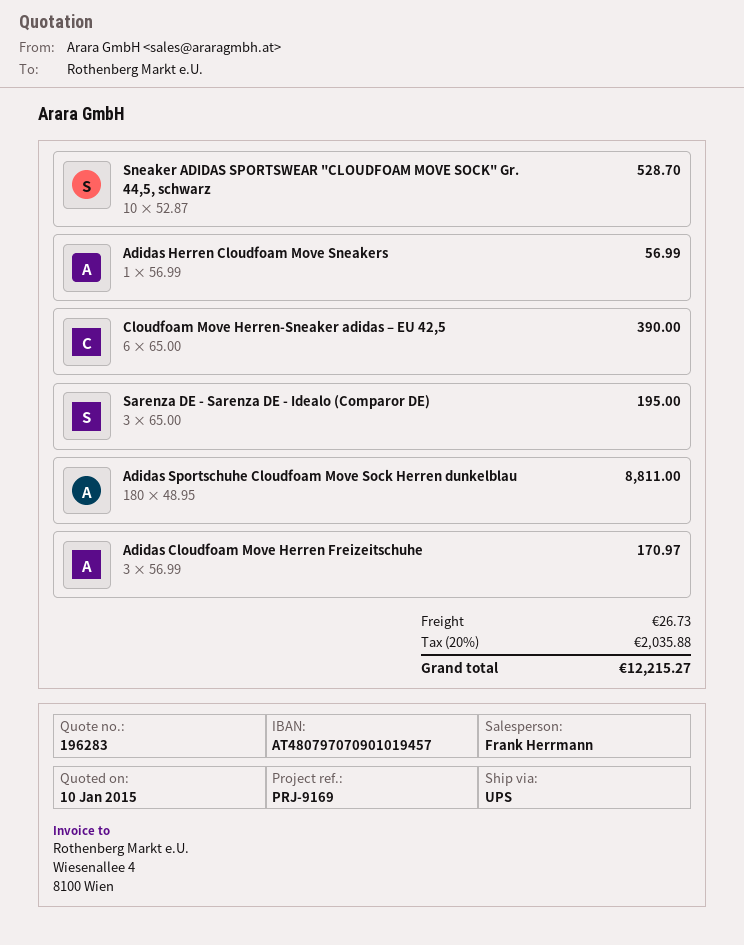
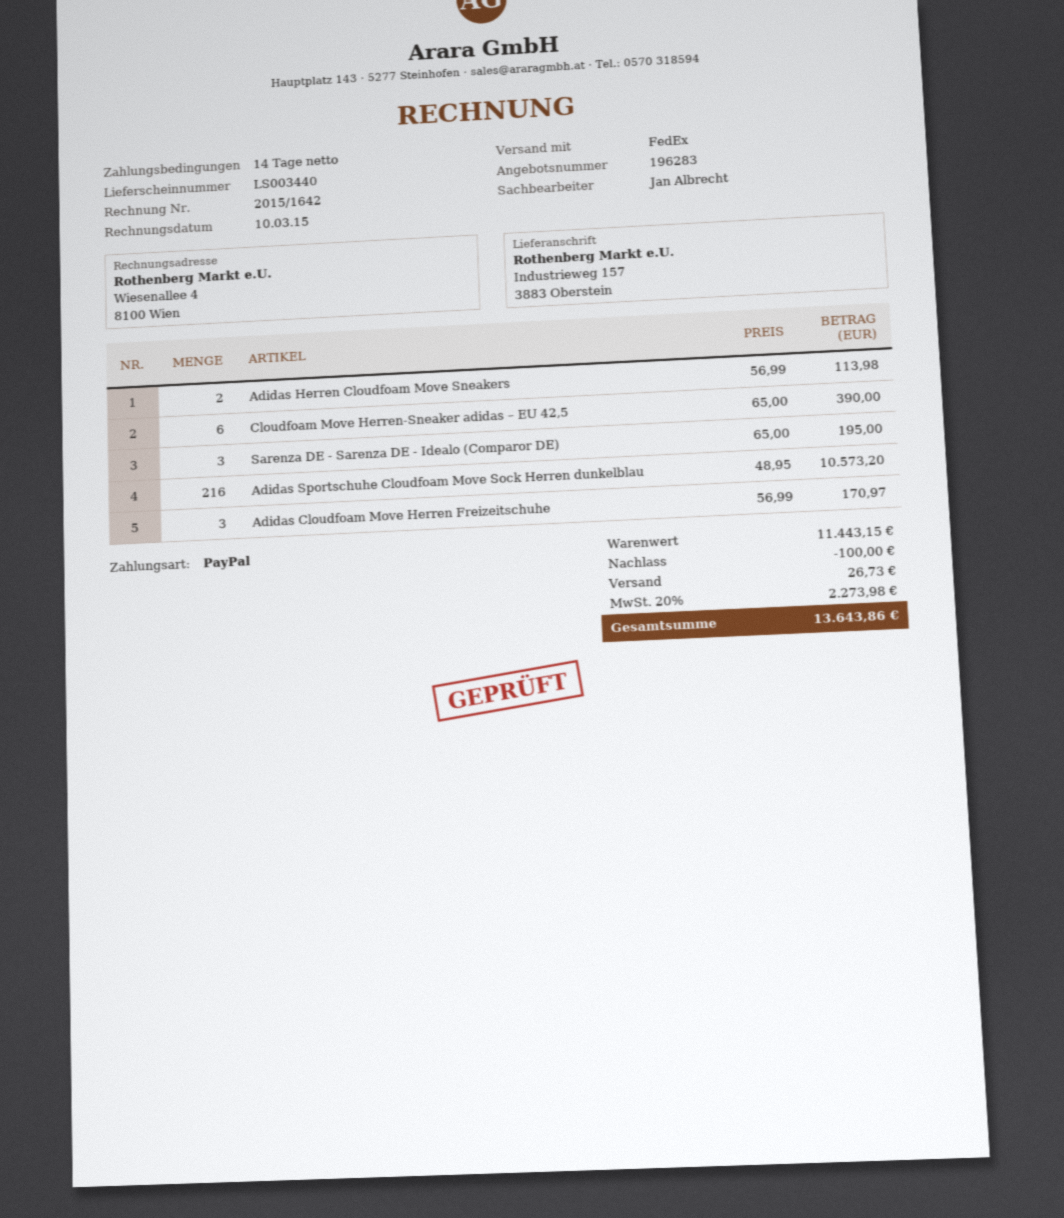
sales rep: Frank Herrmann -> Jan Albrecht
shipping method: UPS -> FedEx
Sneaker ADIDAS SPORTSWEAR "CLOUDFOAM MOVE SOCK" Gr. 44,5, schwarz: 10 x 52.87 = 528.70 -> none
Adidas Herren Cloudfoam Move Sneakers: 1 x 56.99 = 56.99 -> 2 x 56.99 = 113.98
Adidas Sportschuhe Cloudfoam Move Sock Herren dunkelblau: 180 x 48.95 = 8811.00 -> 216 x 48.95 = 10573.20
discount: none -> 100.00
tax: 20% = 2035.88 -> 20% = 2273.98
total: 12215.27 -> 13643.86

